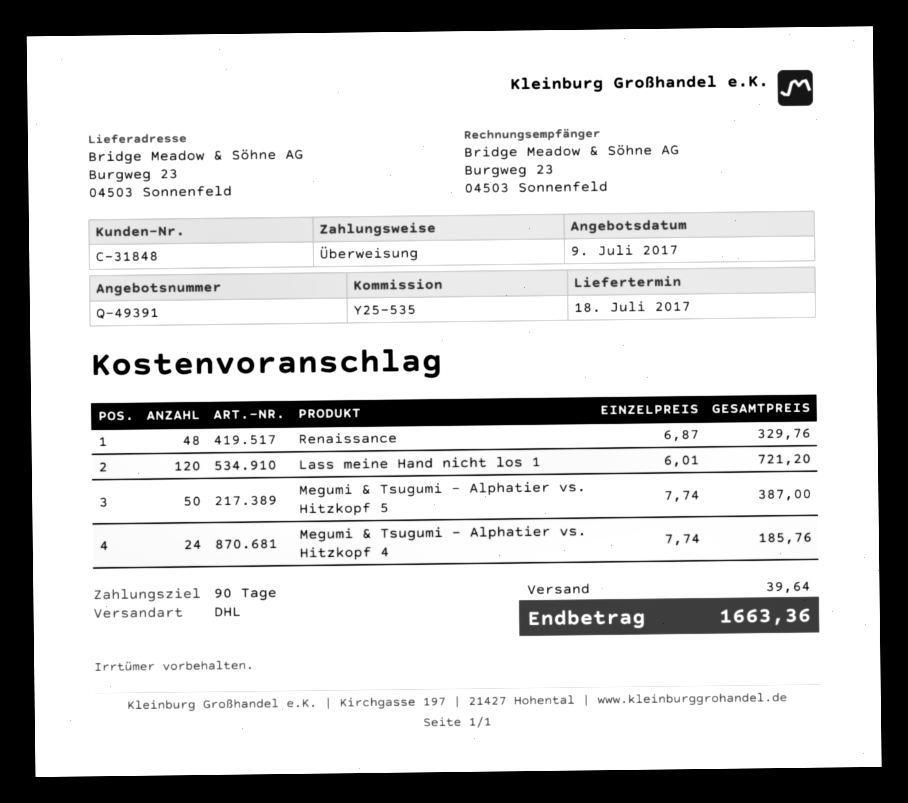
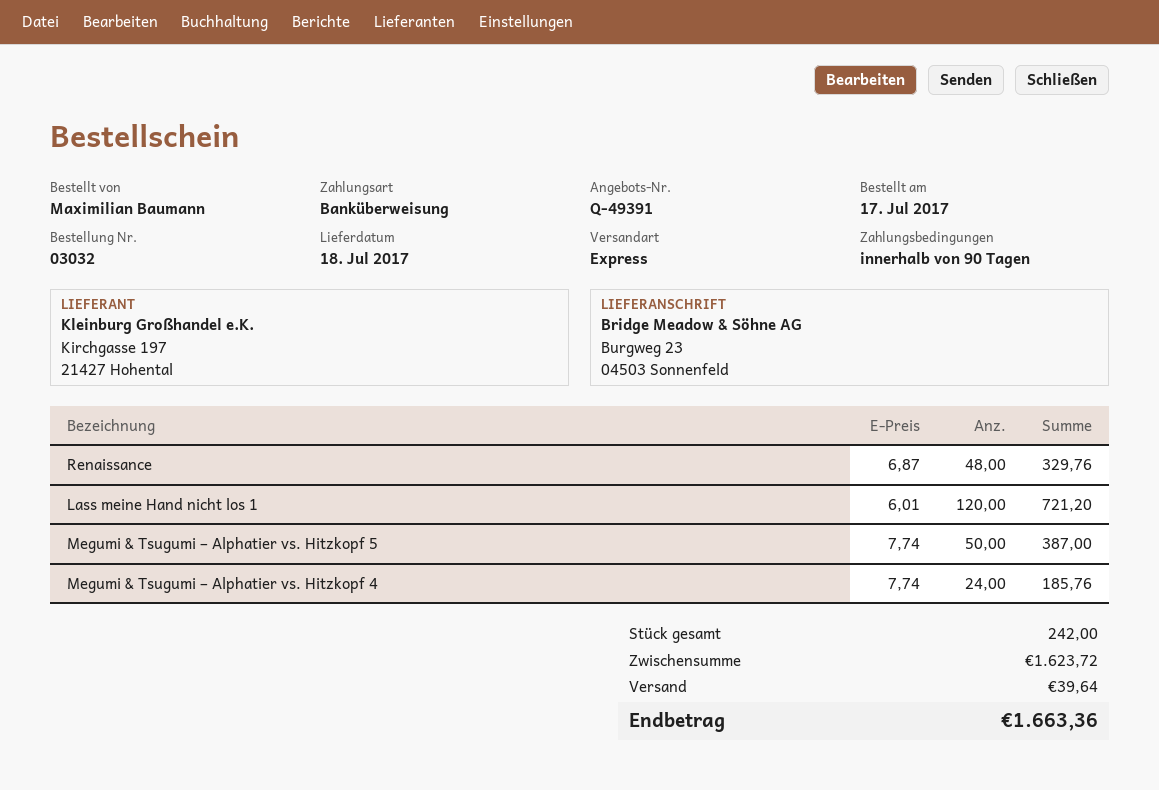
shipping method: DHL -> express

